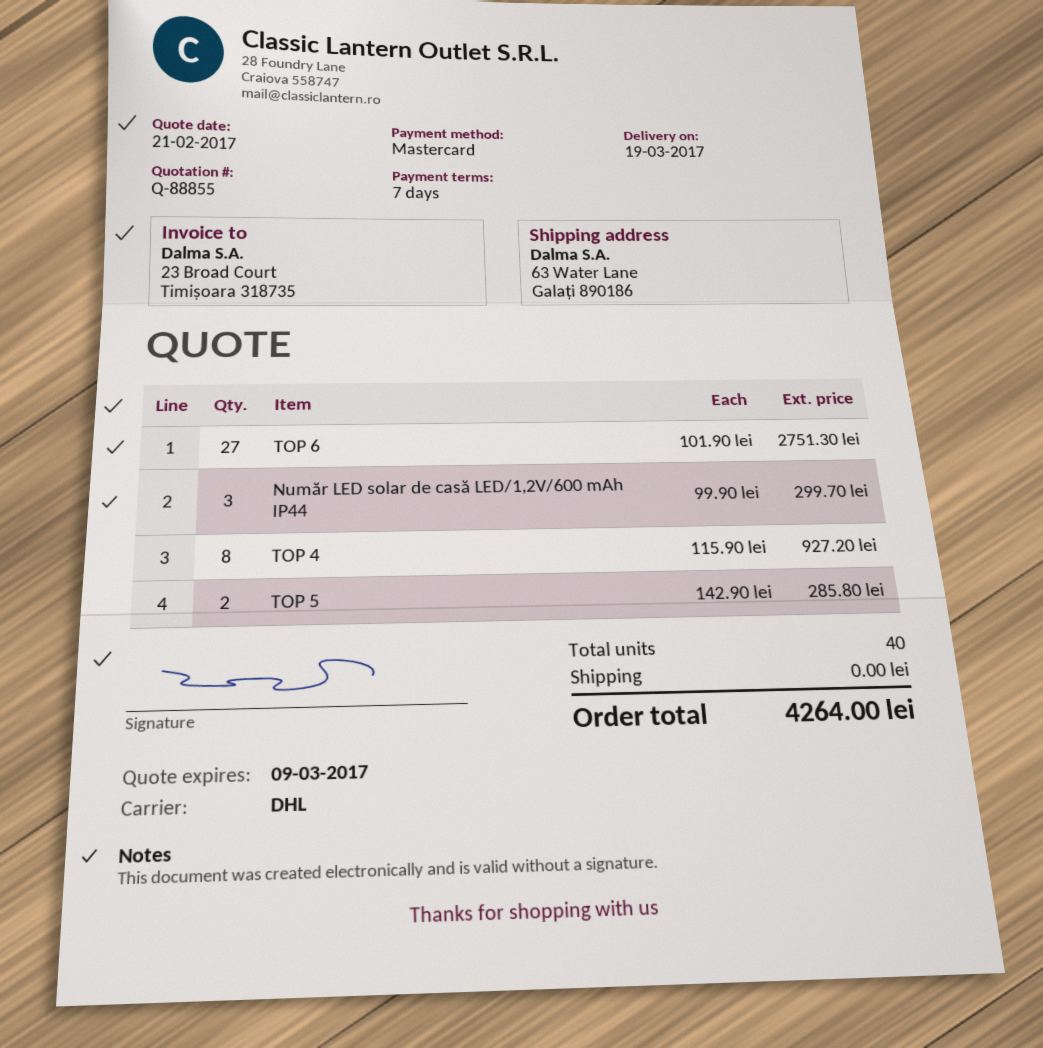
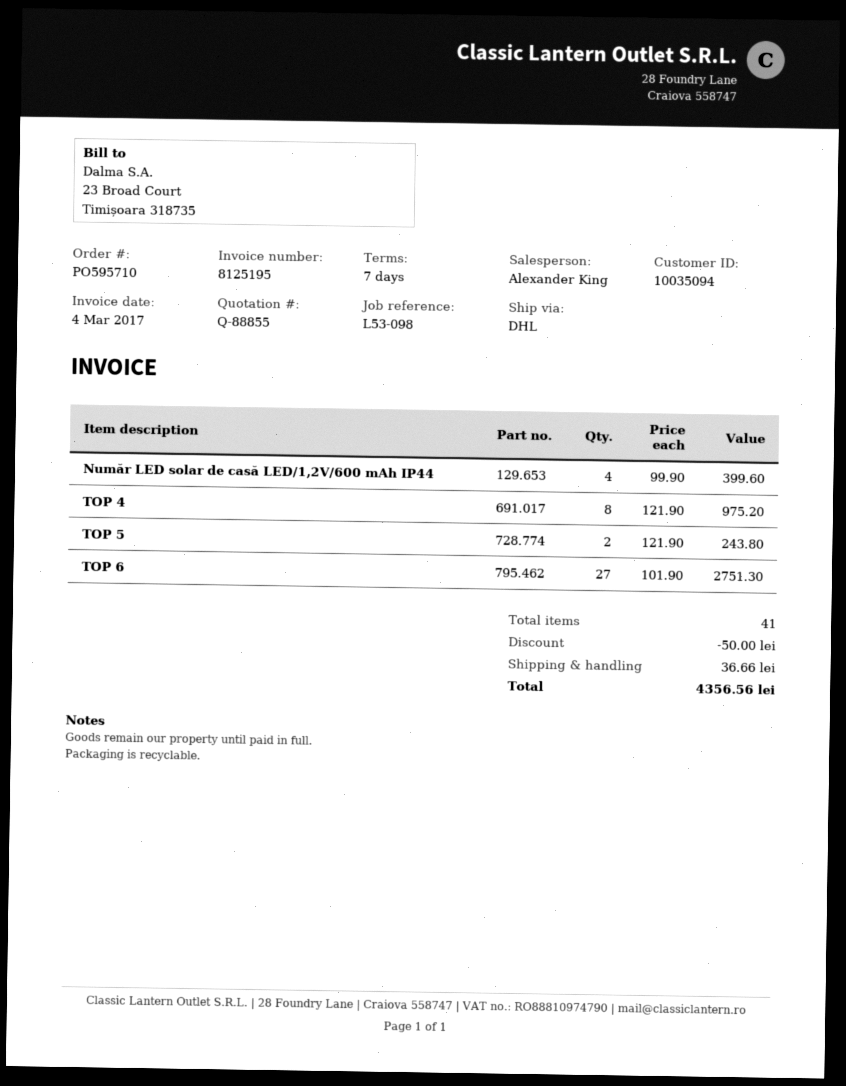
Număr LED solar de casă LED/1,2V/600 mAh IP44: 3 x 99.90 = 299.70 -> 4 x 99.90 = 399.60
TOP 4: 8 x 115.90 = 927.20 -> 8 x 121.90 = 975.20
TOP 5: 2 x 142.90 = 285.80 -> 2 x 121.90 = 243.80
total quantity: 40 -> 41
discount: none -> 50.00
shipping: 0.00 -> 36.66
total: 4264.00 -> 4356.56

